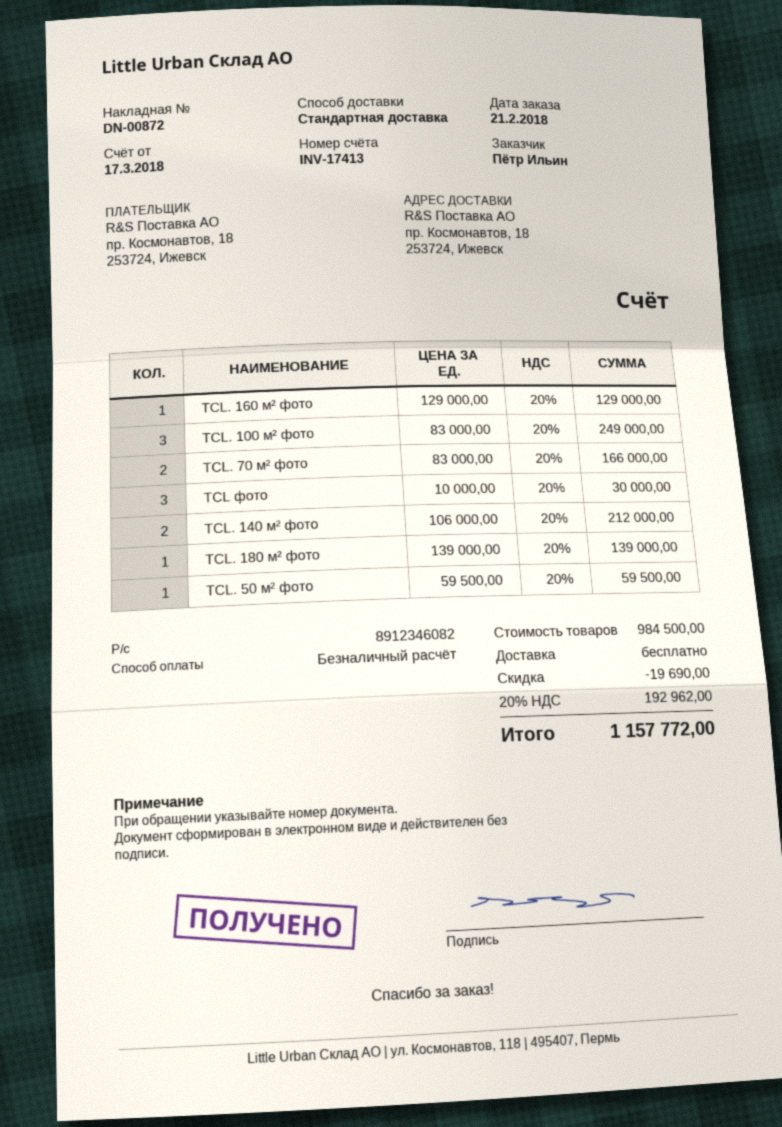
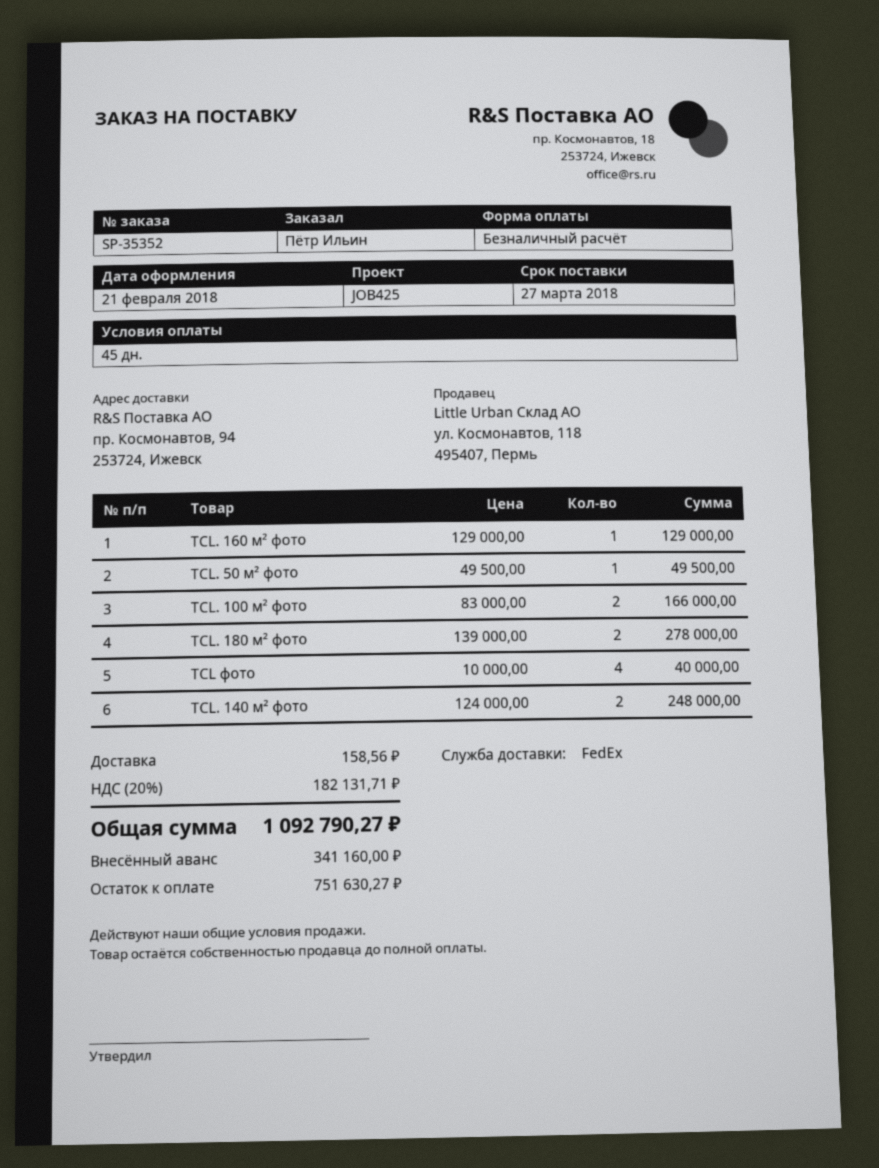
shipping method: standard -> FedEx
ship to: пр. Космонавтов, 18, 253724, Ижевск -> пр. Космонавтов, 94, 253724, Ижевск
TCL. 100 м² фото: 3 x 83000.00 = 249000.00 -> 2 x 83000.00 = 166000.00
TCL. 70 м² фото: 2 x 83000.00 = 166000.00 -> none
TCL фото: 3 x 10000.00 = 30000.00 -> 4 x 10000.00 = 40000.00
TCL. 140 м² фото: 2 x 106000.00 = 212000.00 -> 2 x 124000.00 = 248000.00
TCL. 180 м² фото: 1 x 139000.00 = 139000.00 -> 2 x 139000.00 = 278000.00
TCL. 50 м² фото: 1 x 59500.00 = 59500.00 -> 1 x 49500.00 = 49500.00
discount: 19690.00 -> none
shipping: 0.00 -> 158.56
tax: 20% = 192962.00 -> 20% = 182131.71
total: 1157772.00 -> 1092790.27

